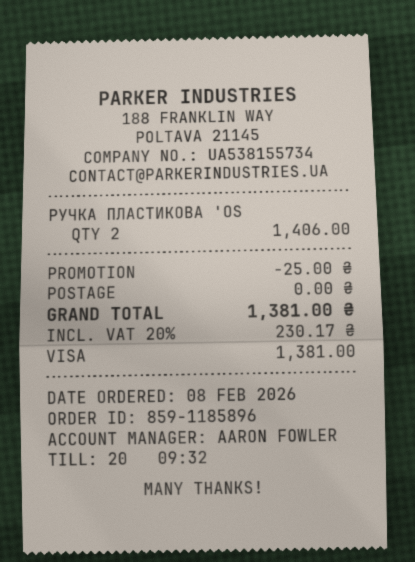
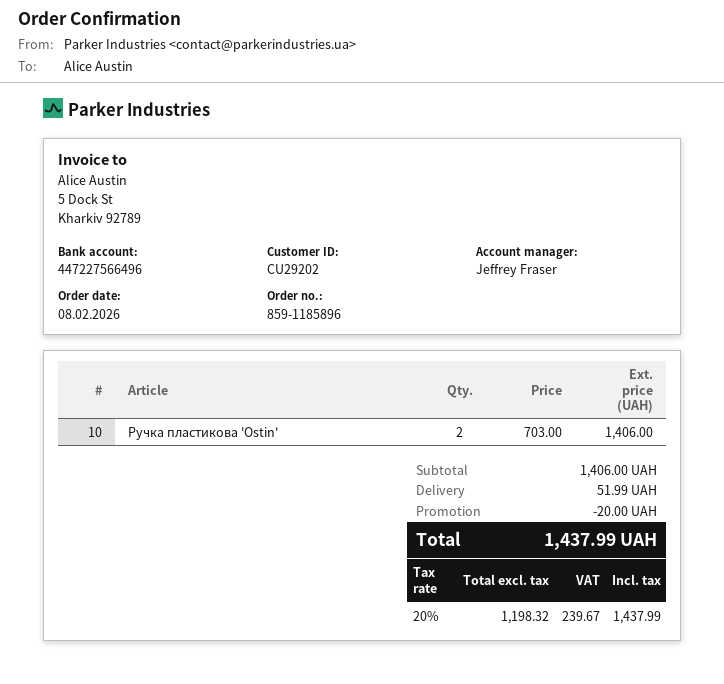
sales rep: AARON FOWLER -> Jeffrey Fraser
discount: 25.00 -> 20.00
shipping: 0.00 -> 51.99
tax: 20% = 230.17 -> 20% = 239.67
total: 1381.00 -> 1437.99

